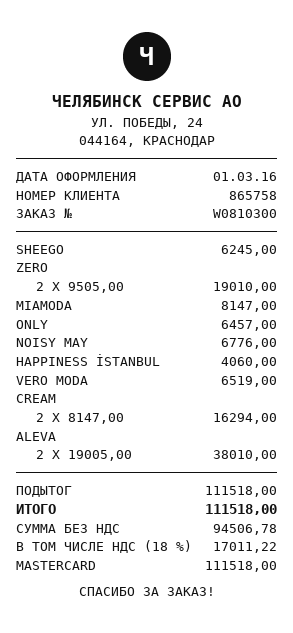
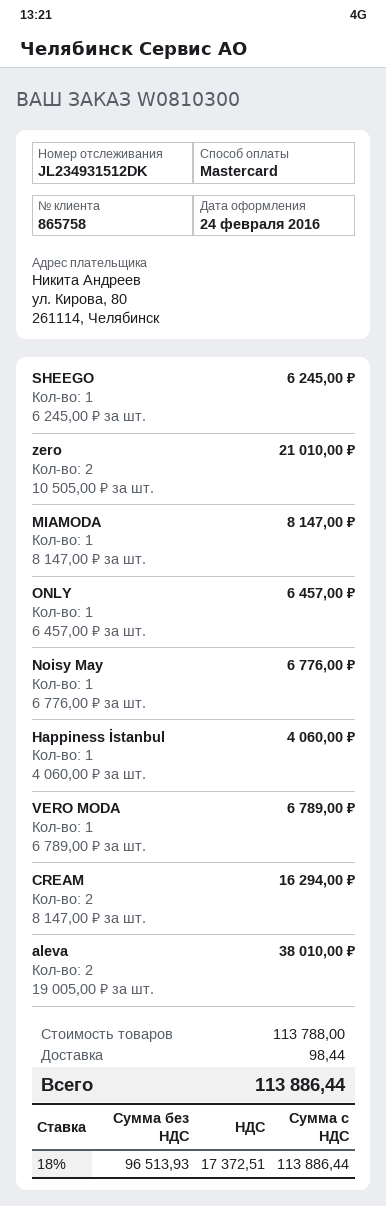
order date: 2016-03-01 -> 2016-02-24
ZERO: 2 x 9505.00 = 19010.00 -> 2 x 10505.00 = 21010.00
VERO MODA: 1 x 6519.00 = 6519.00 -> 1 x 6789.00 = 6789.00
subtotal: 111518.00 -> 113788.00
shipping: none -> 98.44
net: 94506.78 -> 96513.93
tax: 18% = 17011.22 -> 18% = 17372.51
total: 111518.00 -> 113886.44

